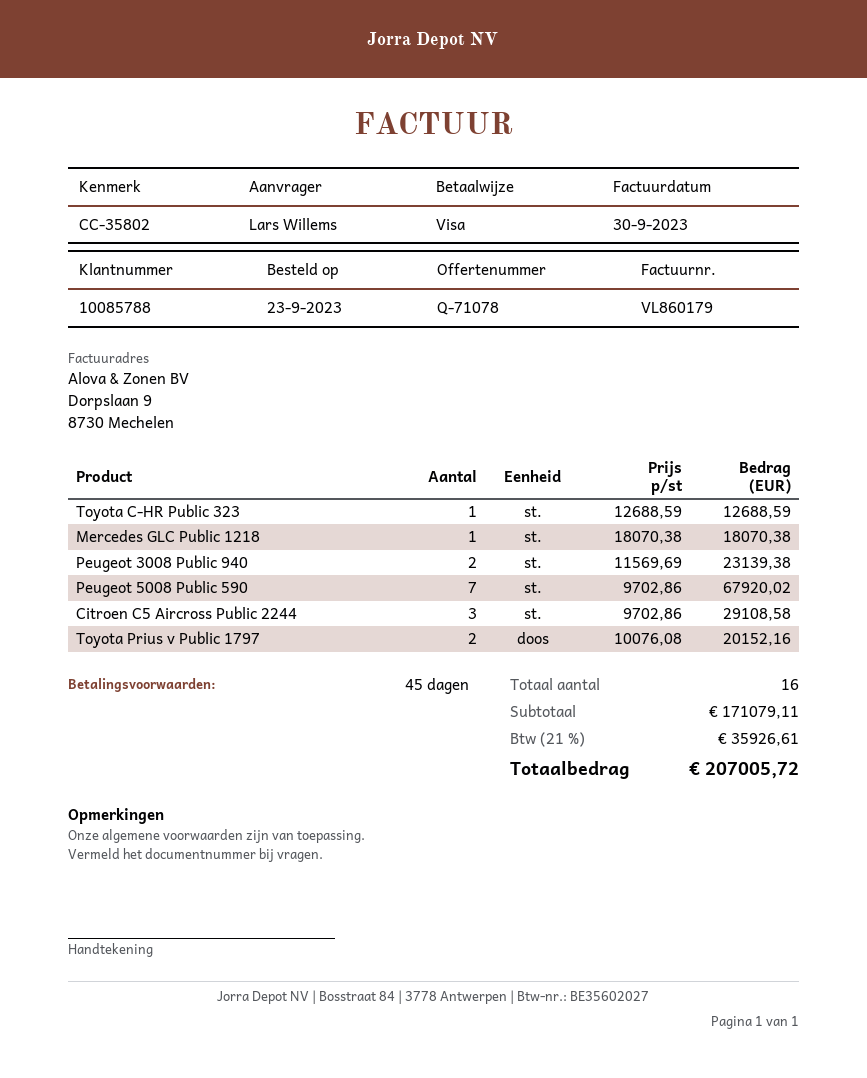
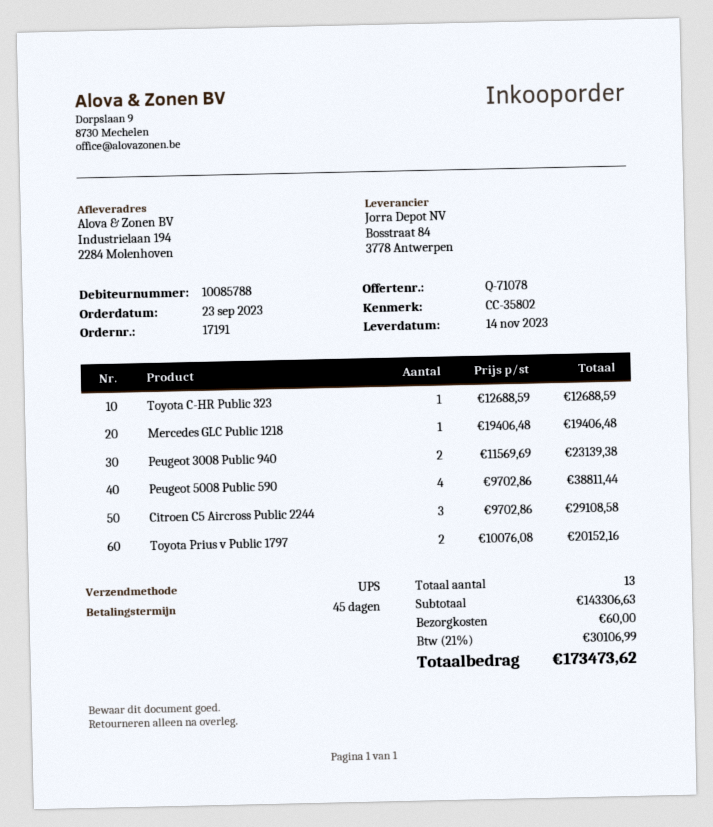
Mercedes GLC Public 1218: 1 x 18070.38 = 18070.38 -> 1 x 19406.48 = 19406.48
Peugeot 5008 Public 590: 7 x 9702.86 = 67920.02 -> 4 x 9702.86 = 38811.44
total quantity: 16 -> 13
subtotal: 171079.11 -> 143306.63
shipping: none -> 60.00
tax: 21% = 35926.61 -> 21% = 30106.99
total: 207005.72 -> 173473.62

